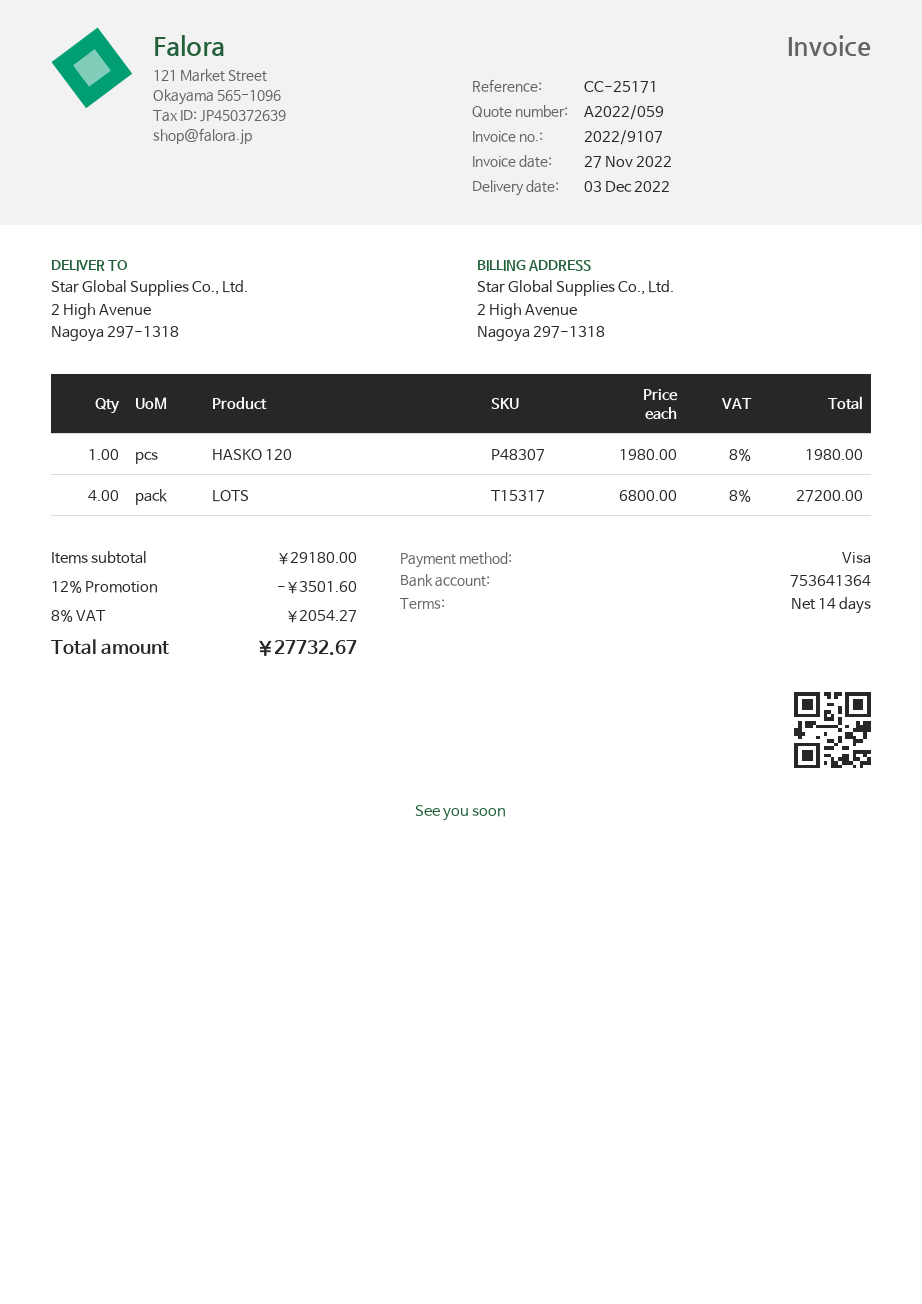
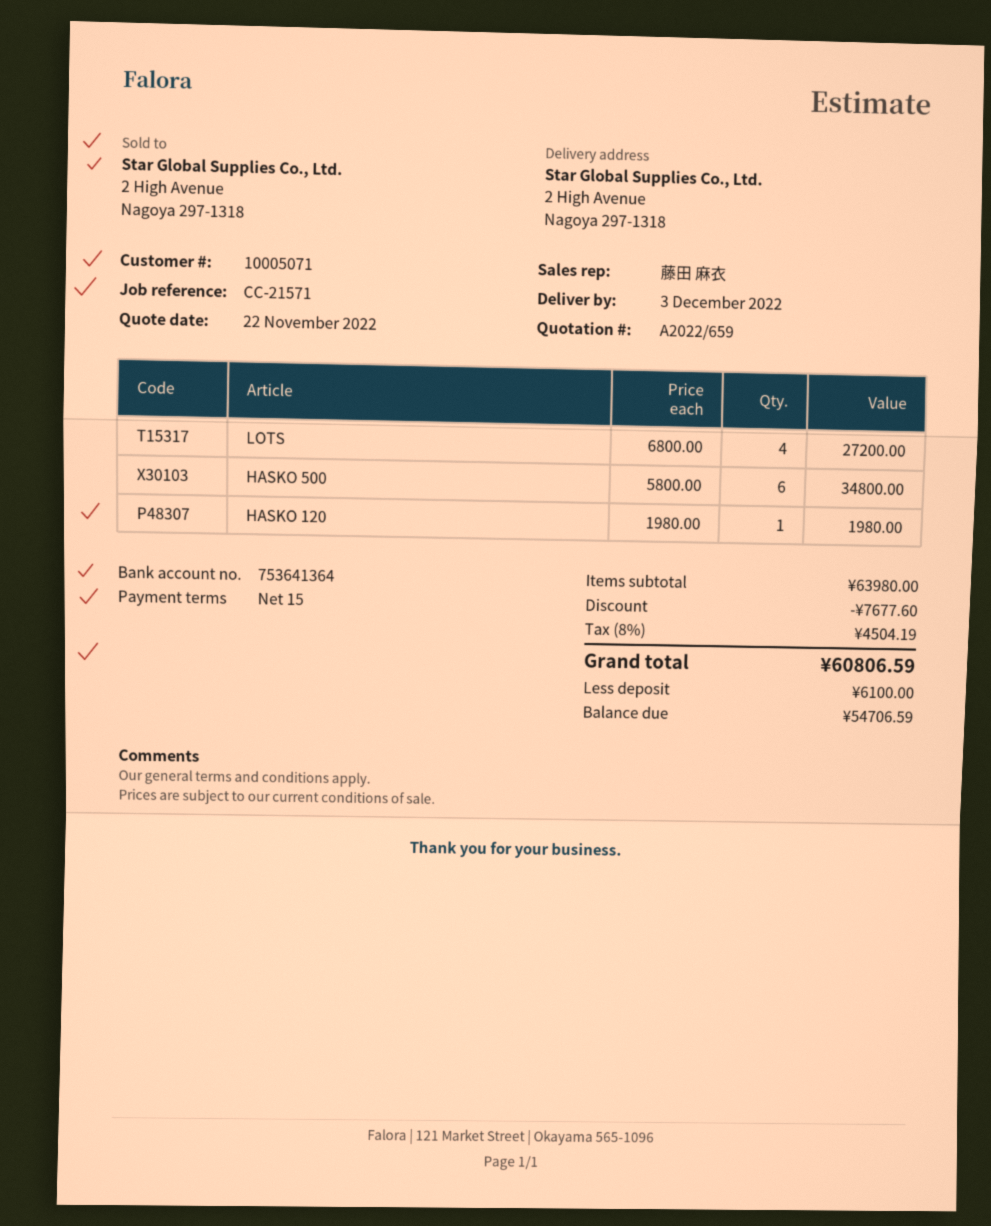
quote number: A2022/059 -> A2022/659
payment terms: 14 days -> 15 days
reference: CC-25171 -> CC-21571
HASKO 500: none -> 6 x 5800.00 = 34800.00
subtotal: 29180.00 -> 63980.00
discount: 3501.60 -> 7677.60
tax: 8% = 2054.27 -> 8% = 4504.19
total: 27732.67 -> 60806.59

